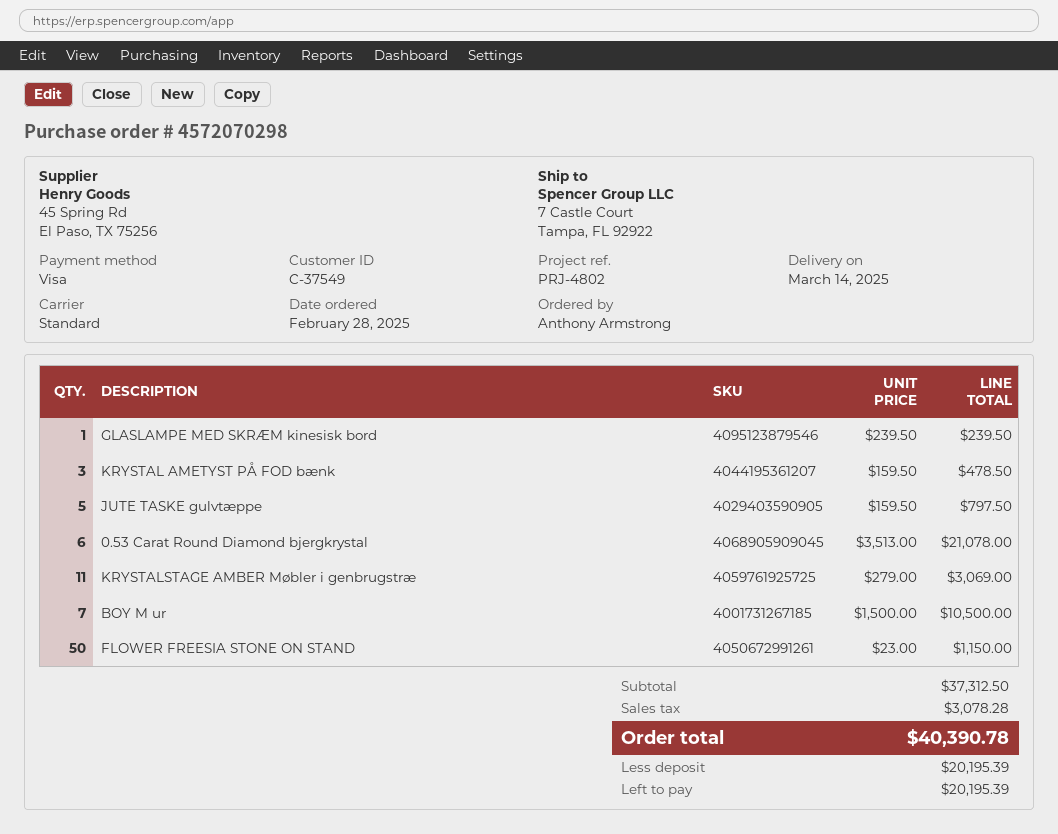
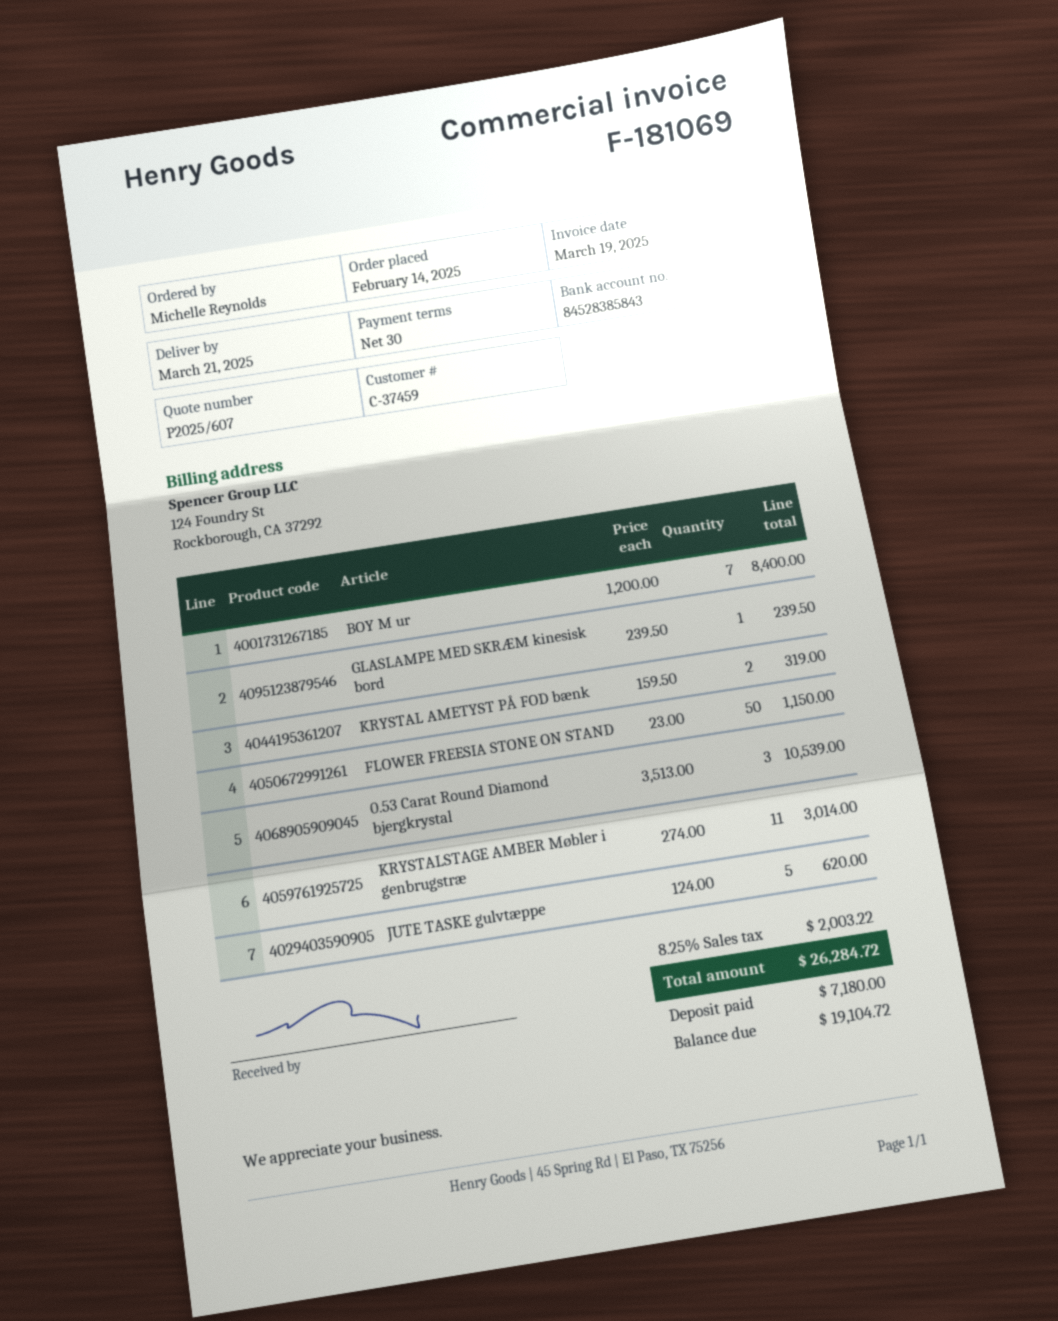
order date: 2025-02-28 -> 2025-02-14
delivery date: 2025-03-14 -> 2025-03-21
customer number: C-37549 -> C-37459
ordered by: Anthony Armstrong -> Michelle Reynolds
KRYSTAL AMETYST PÅ FOD bænk: 3 x 159.50 = 478.50 -> 2 x 159.50 = 319.00
JUTE TASKE gulvtæppe: 5 x 159.50 = 797.50 -> 5 x 124.00 = 620.00
0.53 Carat Round Diamond bjergkrystal: 6 x 3513.00 = 21078.00 -> 3 x 3513.00 = 10539.00
KRYSTALSTAGE AMBER Møbler i genbrugstræ: 11 x 279.00 = 3069.00 -> 11 x 274.00 = 3014.00
BOY M ur: 7 x 1500.00 = 10500.00 -> 7 x 1200.00 = 8400.00
tax: 3078.28 -> 2003.22
total: 40390.78 -> 26284.72
deposit: 20195.39 -> 7180.00
balance: 20195.39 -> 19104.72

